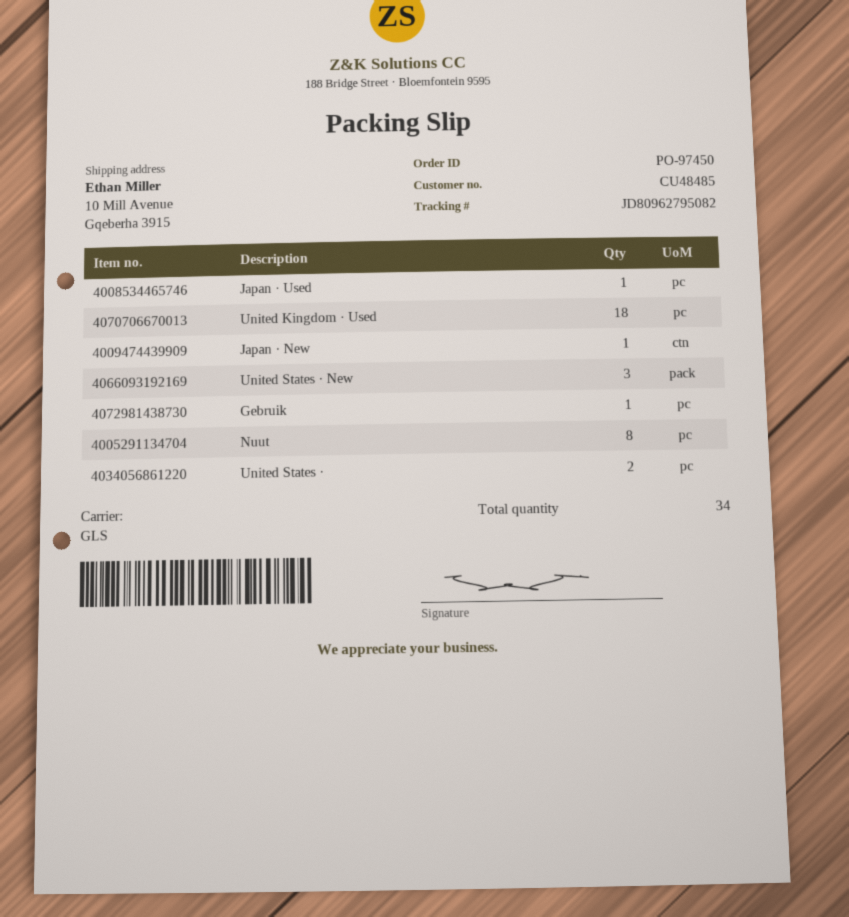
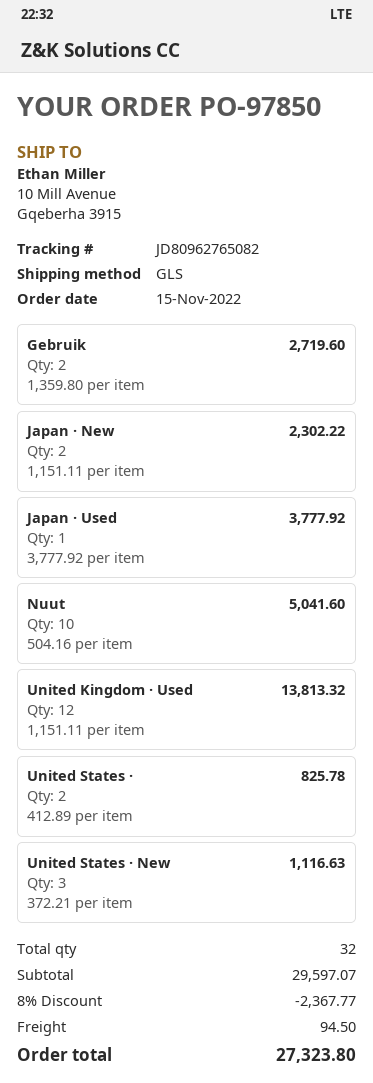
order number: PO-97450 -> PO-97850
tracking number: JD80962795082 -> JD80962765082
United Kingdom · Used: 18 -> 12
Japan · New: 1 -> 2
Gebruik: 1 -> 2
Nuut: 8 -> 10
total quantity: 34 -> 32

